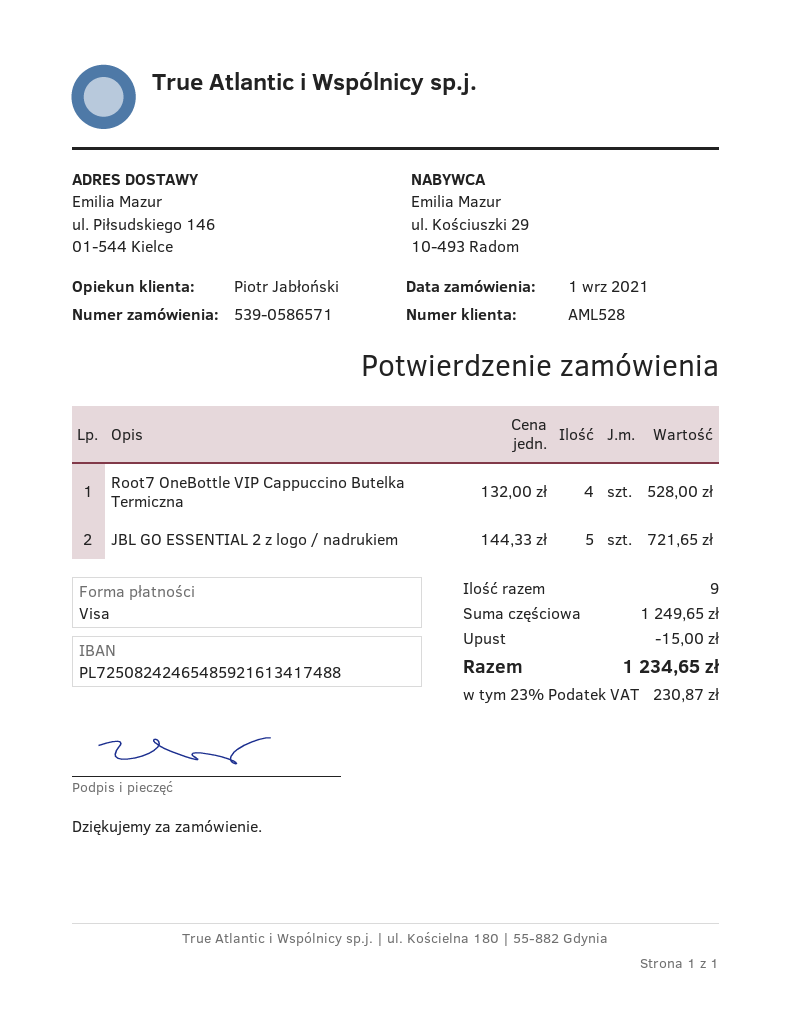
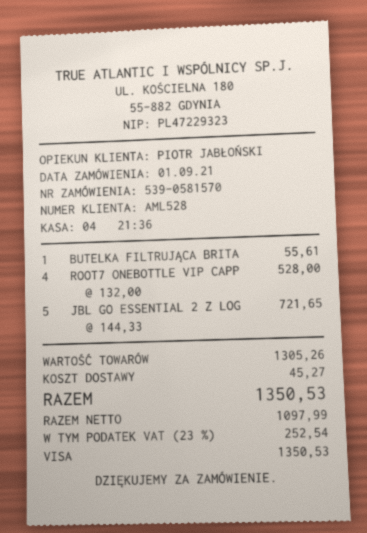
order number: 539-0586571 -> 539-0581570
BUTELKA FILTRUJĄCA BRITA: none -> 1 x 55.61 = 55.61
subtotal: 1249.65 -> 1305.26
discount: 15.00 -> none
shipping: none -> 45.27
tax: 23% = 230.87 -> 23% = 252.54
total: 1234.65 -> 1350.53

